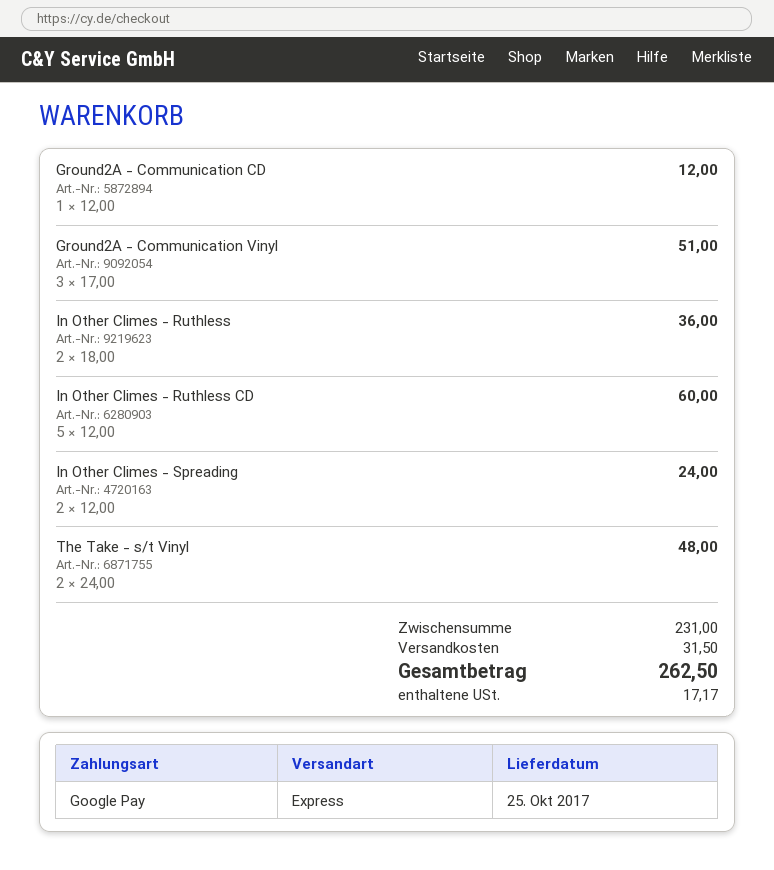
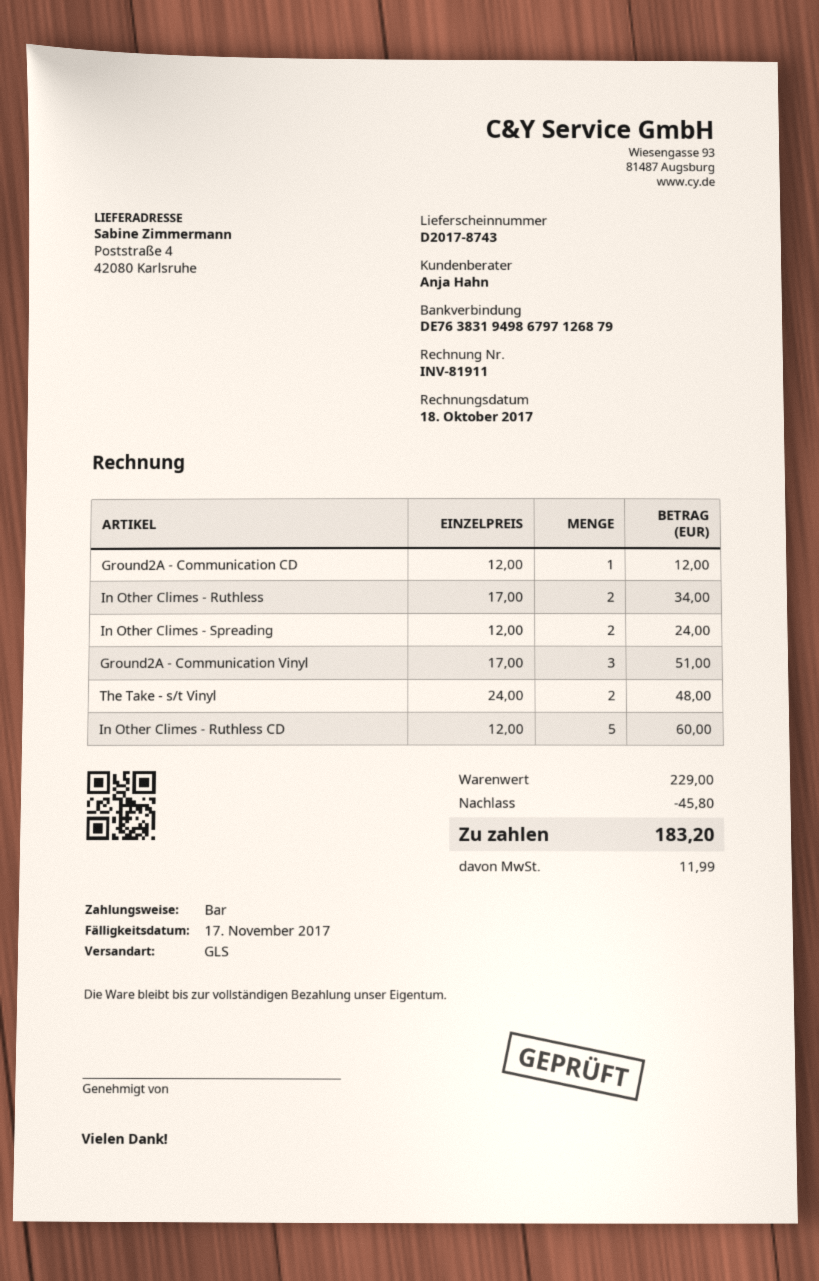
payment method: Google Pay -> cash
shipping method: express -> GLS
In Other Climes - Ruthless: 2 x 18.00 = 36.00 -> 2 x 17.00 = 34.00
subtotal: 231.00 -> 229.00
discount: none -> 45.80
shipping: 31.50 -> none
tax: 17.17 -> 11.99
total: 262.50 -> 183.20

